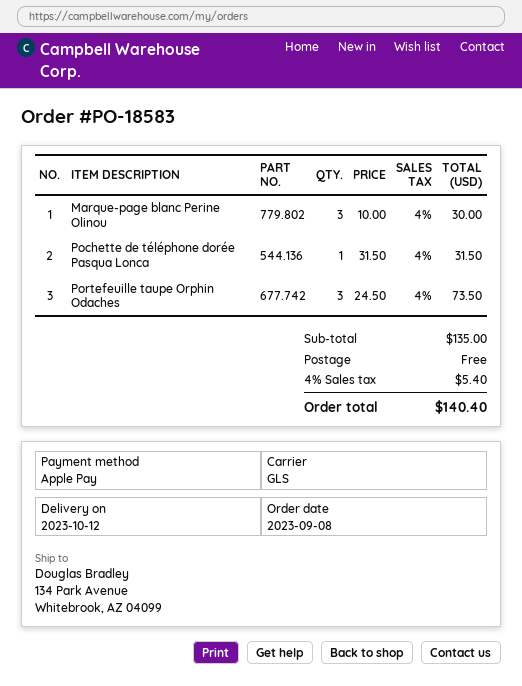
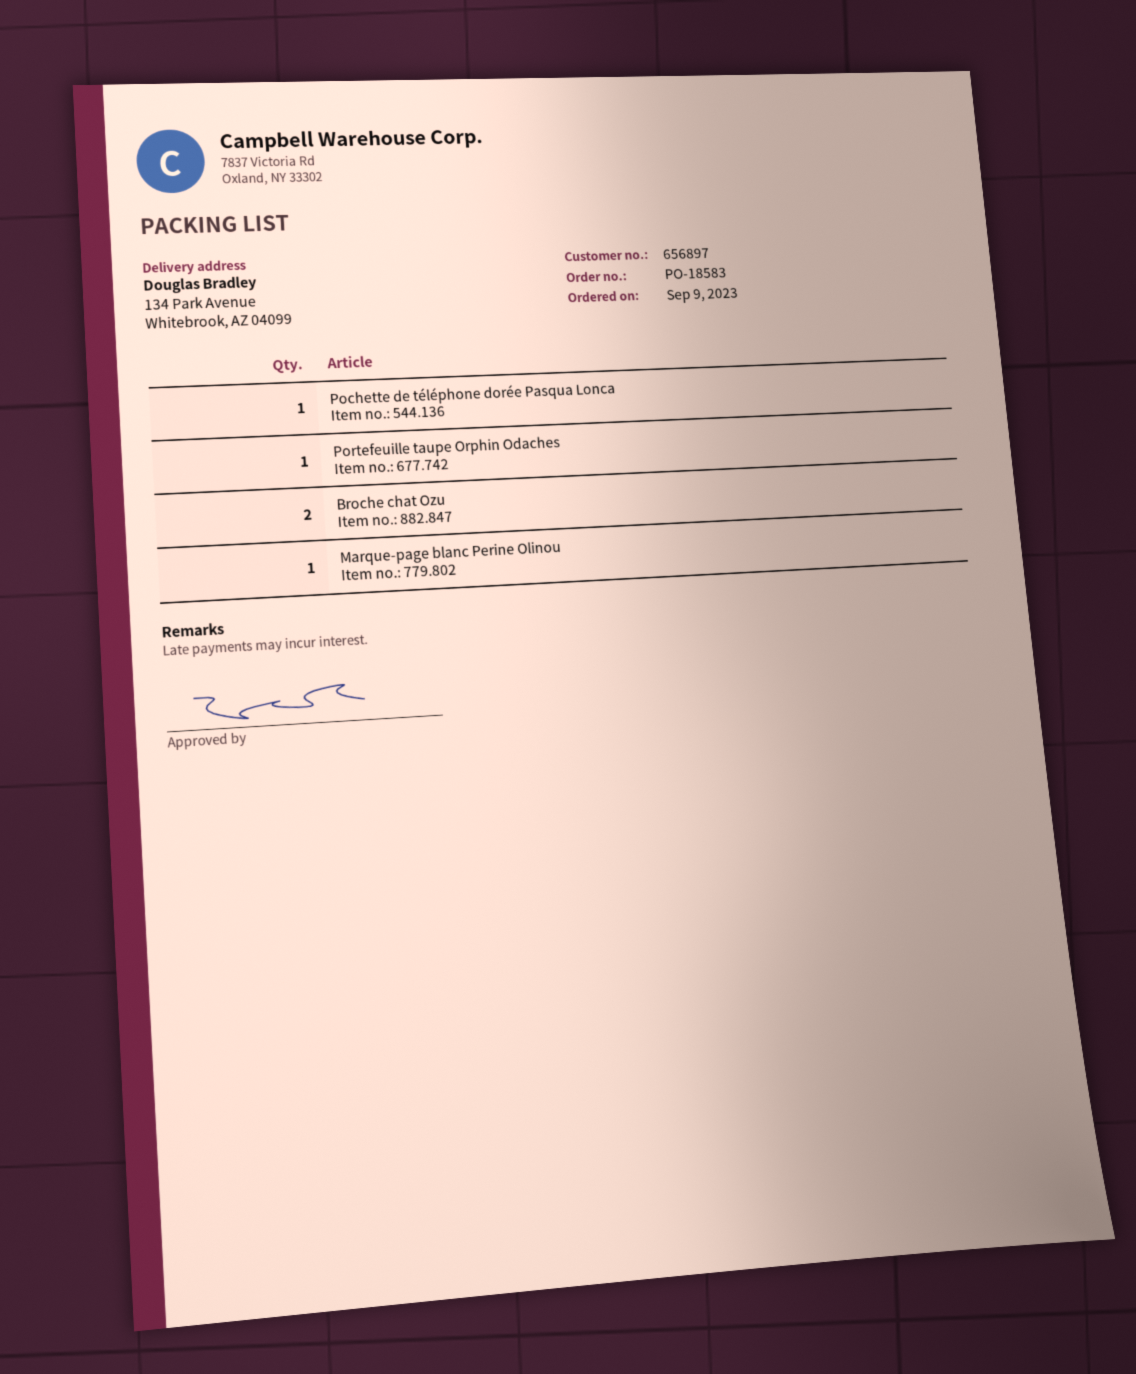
order date: 2023-09-08 -> 2023-09-09
Marque-page blanc Perine Olinou: 3 -> 1
Portefeuille taupe Orphin Odaches: 3 -> 1
Broche chat Ozu: none -> 2

